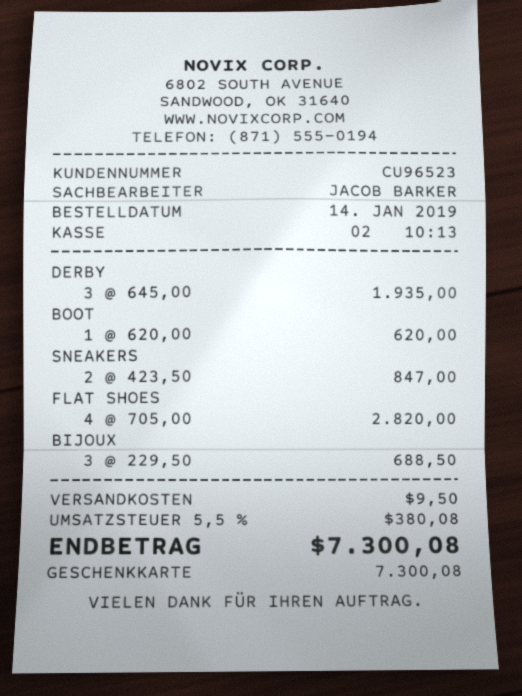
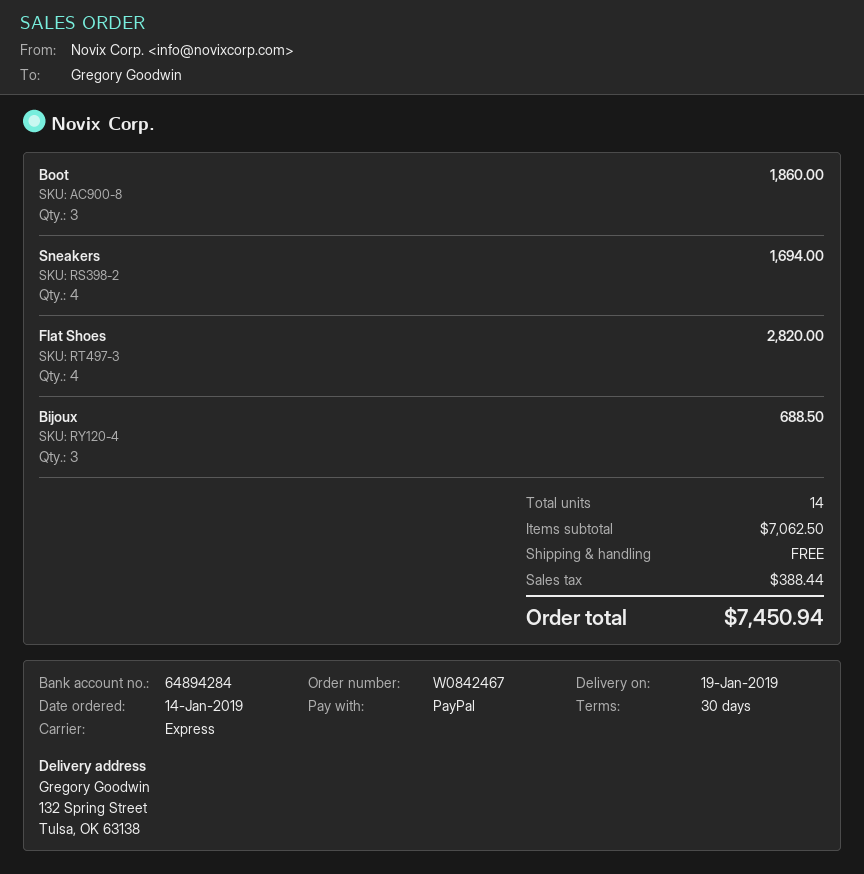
payment method: gift card -> PayPal
DERBY: 3 for 1935.00 -> none
BOOT: 1 for 620.00 -> 3 for 1860.00
SNEAKERS: 2 for 847.00 -> 4 for 1694.00
shipping: 9.50 -> 0.00
tax: 380.08 -> 388.44
total: 7300.08 -> 7450.94

